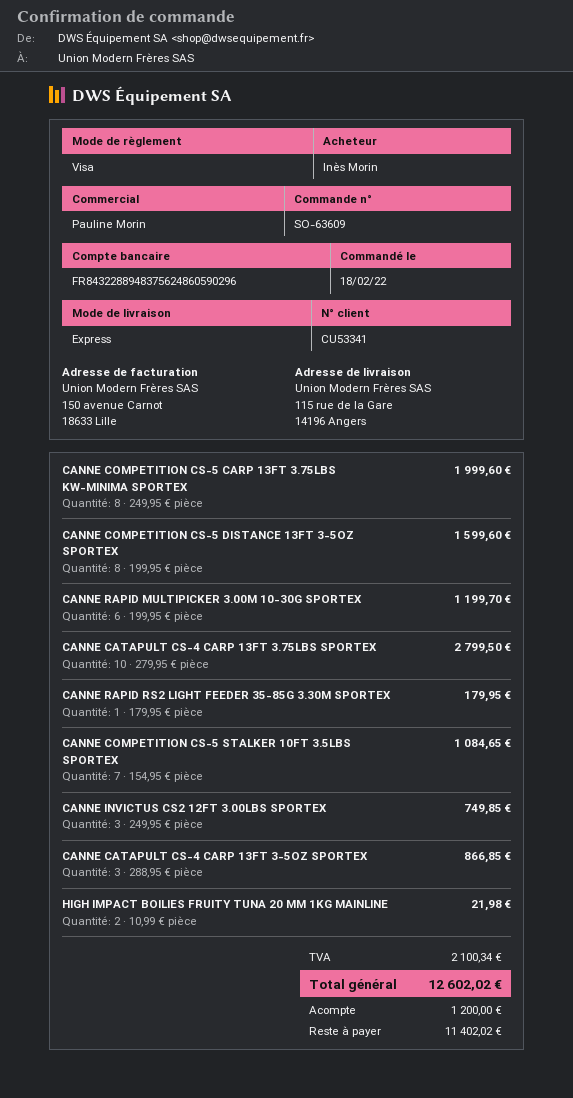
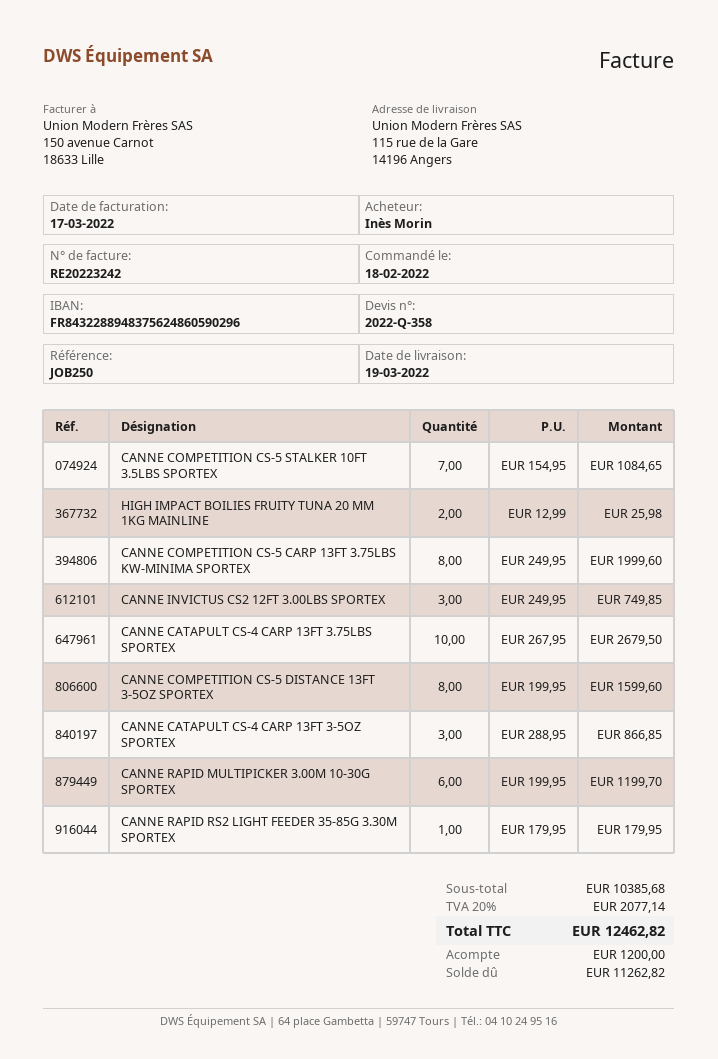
CANNE CATAPULT CS-4 CARP 13FT 3.75LBS SPORTEX: 10 x 279.95 = 2799.50 -> 10 x 267.95 = 2679.50
HIGH IMPACT BOILIES FRUITY TUNA 20 MM 1KG MAINLINE: 2 x 10.99 = 21.98 -> 2 x 12.99 = 25.98
tax: 2100.34 -> 2077.14
total: 12602.02 -> 12462.82
balance: 11402.02 -> 11262.82

